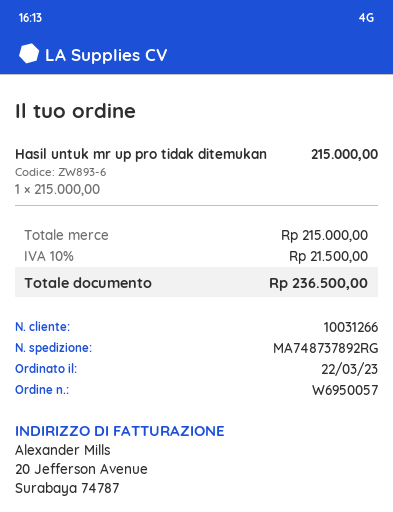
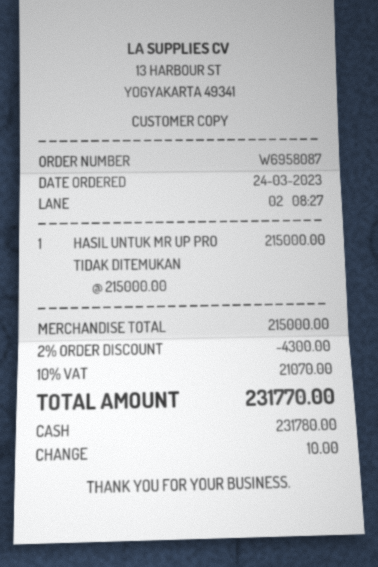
order number: W6950057 -> W6958087
order date: 2023-03-22 -> 2023-03-24
discount: none -> 2% = 4300.00
tax: 10% = 21500.00 -> 10% = 21070.00
total: 236500.00 -> 231770.00

